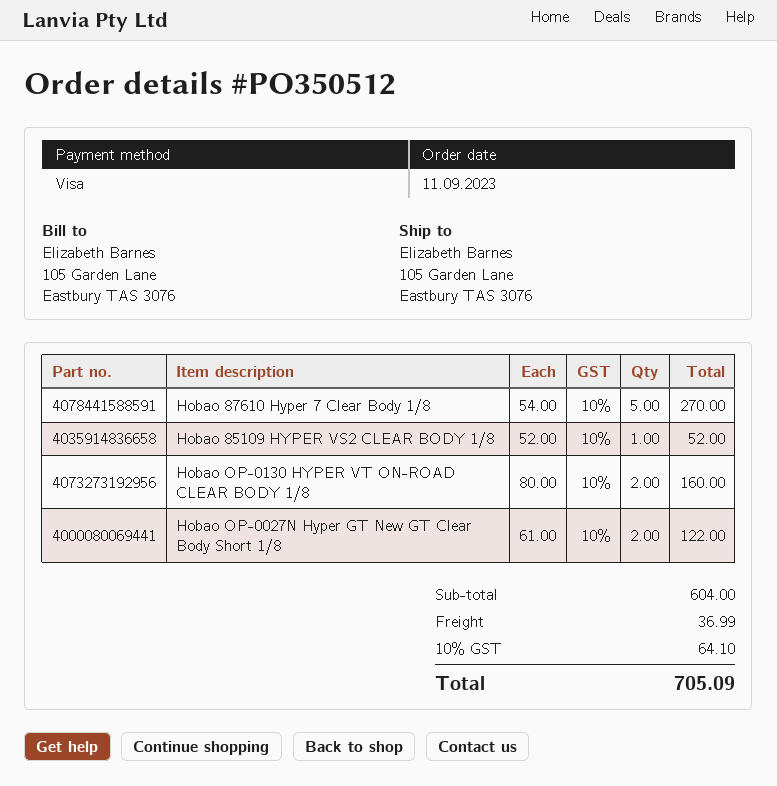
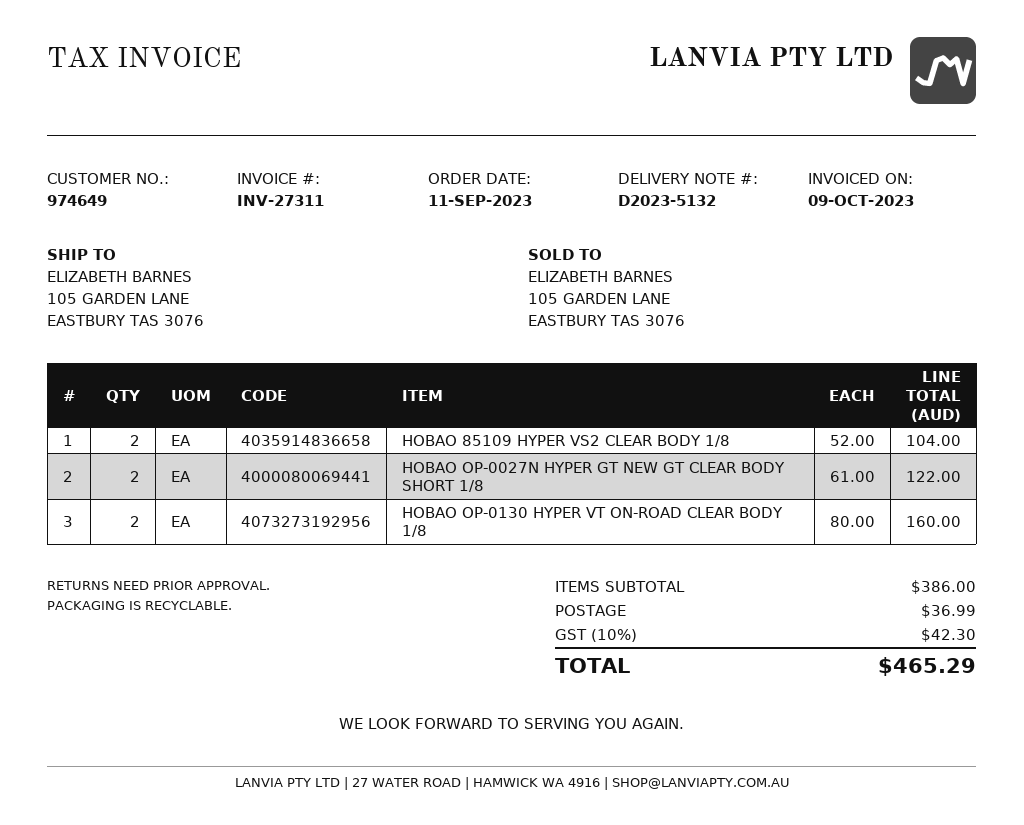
Hobao 87610 Hyper 7 Clear Body 1/8: 5 x 54.00 = 270.00 -> none
Hobao 85109 HYPER VS2 CLEAR BODY 1/8: 1 x 52.00 = 52.00 -> 2 x 52.00 = 104.00
subtotal: 604.00 -> 386.00
tax: 10% = 64.10 -> 10% = 42.30
total: 705.09 -> 465.29

